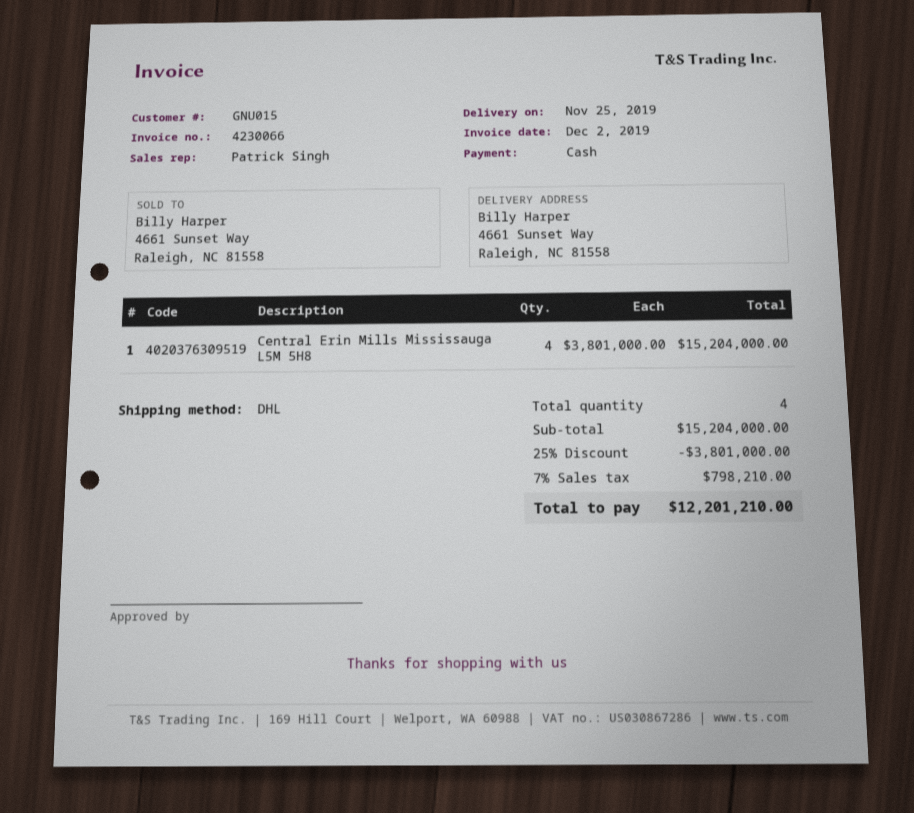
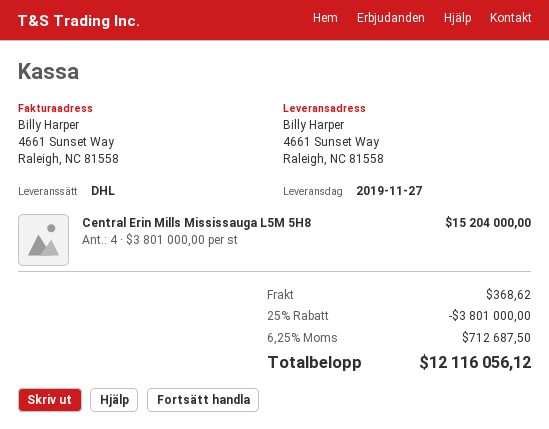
delivery date: 2019-11-25 -> 2019-11-27
shipping: none -> 368.62
tax: 7% = 798210.00 -> 6.25% = 712687.50
total: 12201210.00 -> 12116056.12

